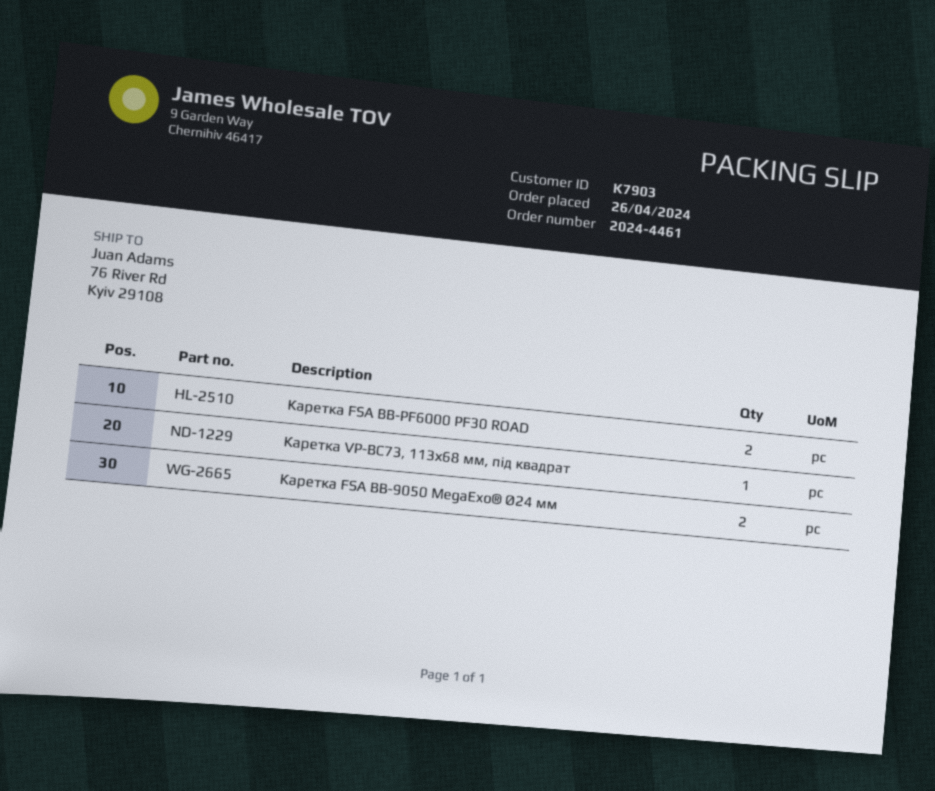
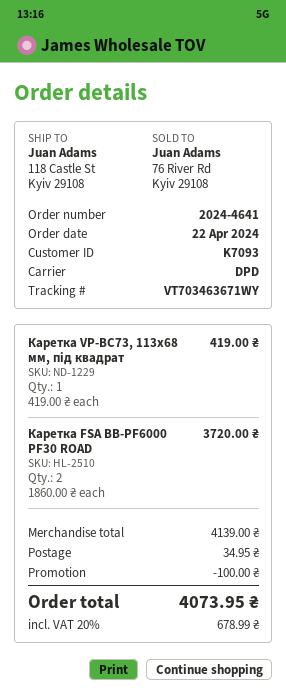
order number: 2024-4461 -> 2024-4641
order date: 2024-04-26 -> 2024-04-22
customer number: K7903 -> K7093
ship to: 76 River Rd, Kyiv 29108 -> 118 Castle St, Kyiv 29108
Каретка FSA BB-9050 MegaExo® Ø24 мм: 2 -> none

